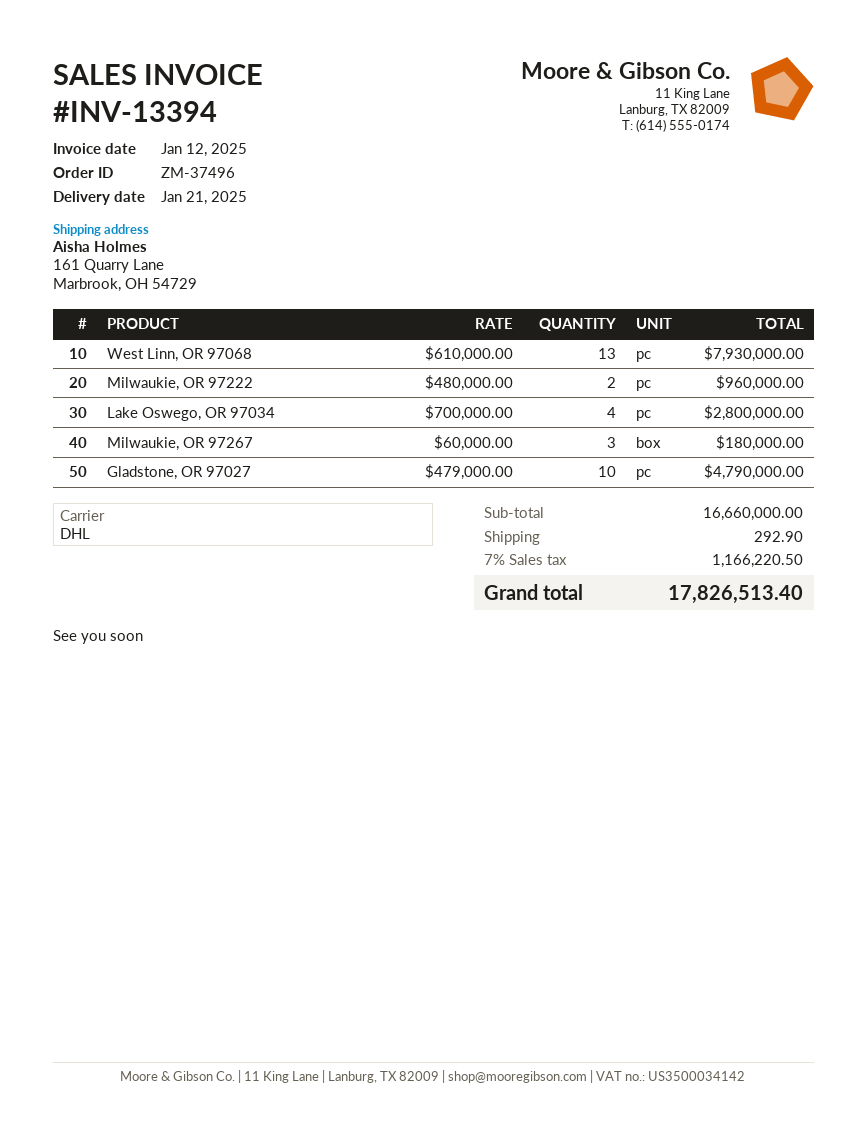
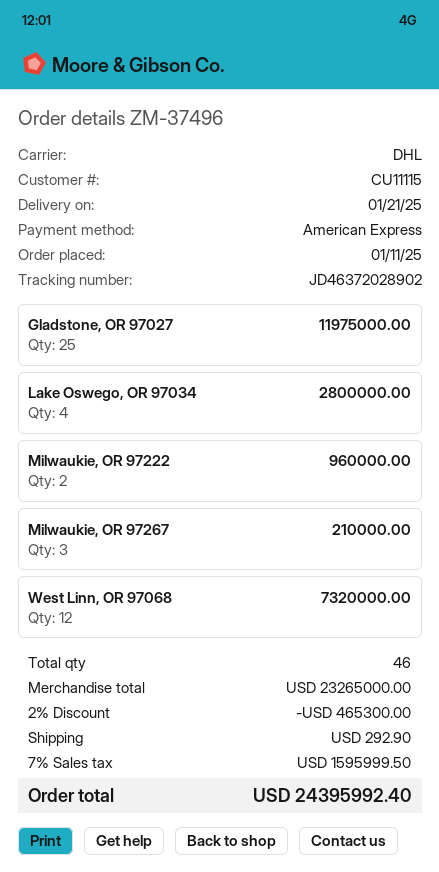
West Linn, OR 97068: 13 for 7930000.00 -> 12 for 7320000.00
Milwaukie, OR 97267: 3 for 180000.00 -> 3 for 210000.00
Gladstone, OR 97027: 10 for 4790000.00 -> 25 for 11975000.00
subtotal: 16660000.00 -> 23265000.00
discount: none -> 2% = 465300.00
tax: 7% = 1166220.50 -> 7% = 1595999.50
total: 17826513.40 -> 24395992.40

